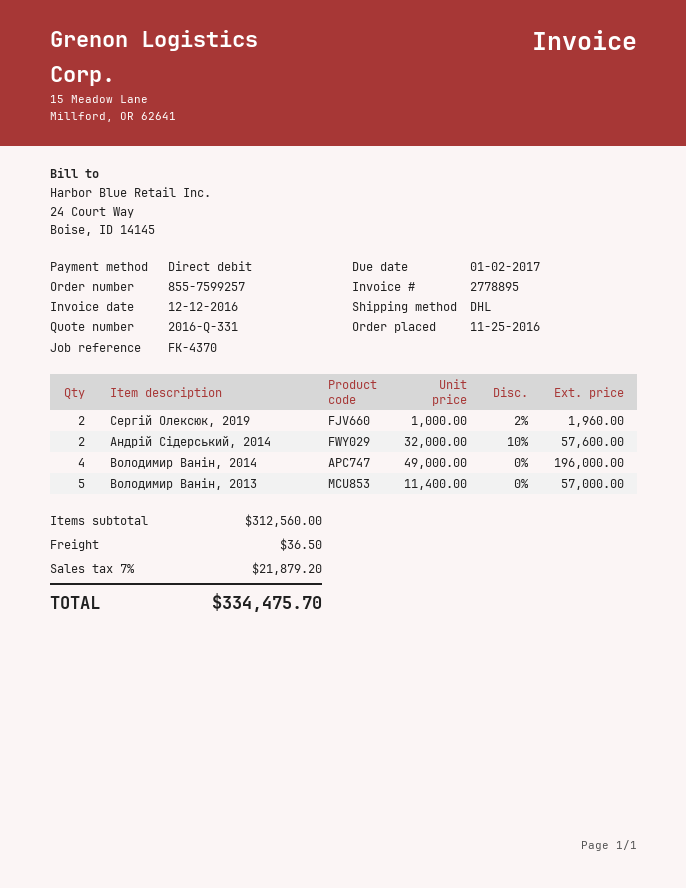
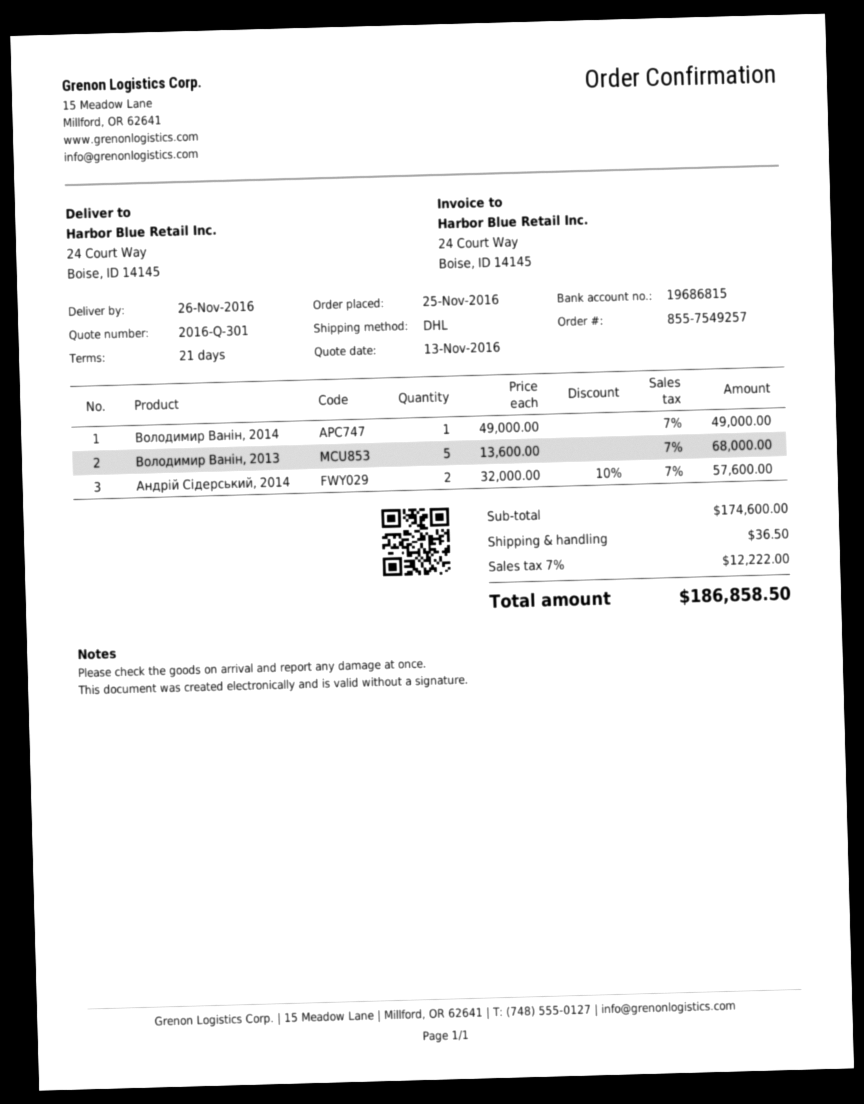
quote number: 2016-Q-331 -> 2016-Q-301
order number: 855-7599257 -> 855-7549257
Сергій Олексюк, 2019: 2 x 1000.00 - 2% = 1960.00 -> none
Володимир Ванін, 2014: 4 x 49000.00 = 196000.00 -> 1 x 49000.00 = 49000.00
Володимир Ванін, 2013: 5 x 11400.00 = 57000.00 -> 5 x 13600.00 = 68000.00
subtotal: 312560.00 -> 174600.00
tax: 7% = 21879.20 -> 7% = 12222.00
total: 334475.70 -> 186858.50

